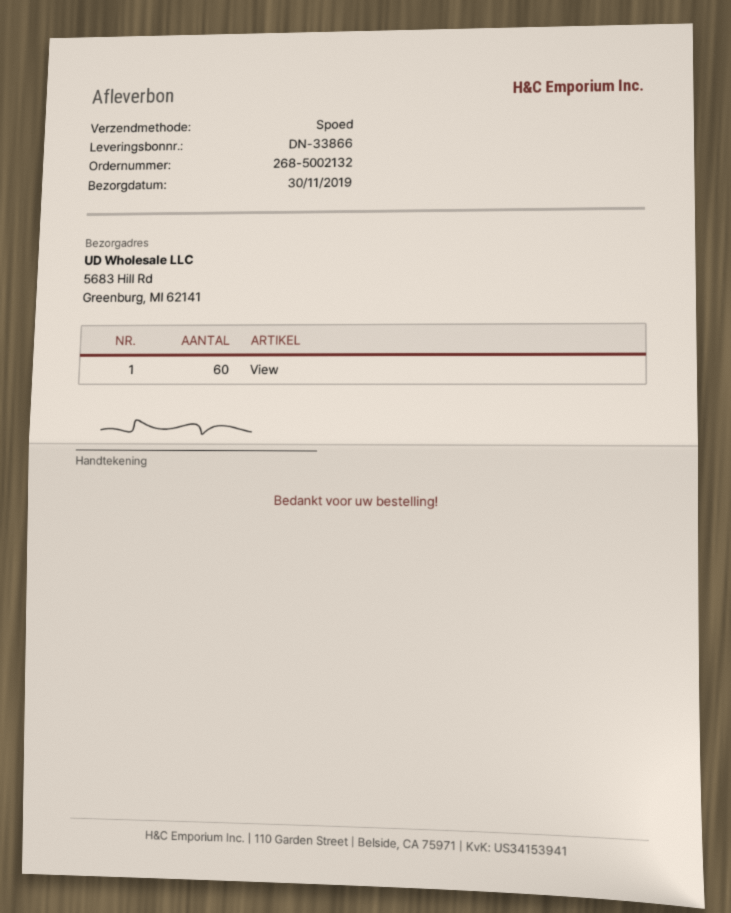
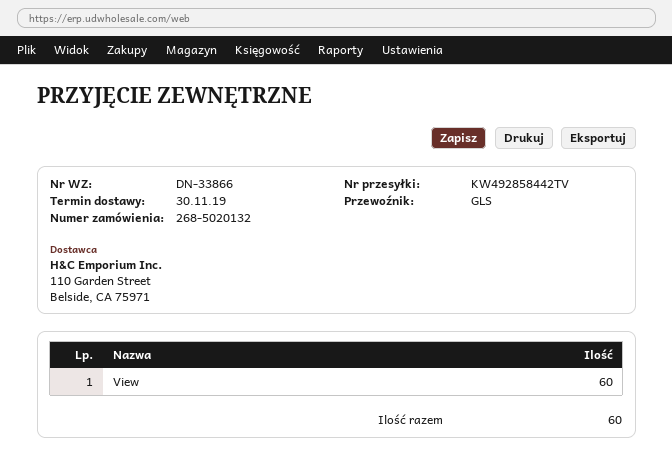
order number: 268-5002132 -> 268-5020132
shipping method: express -> GLS

